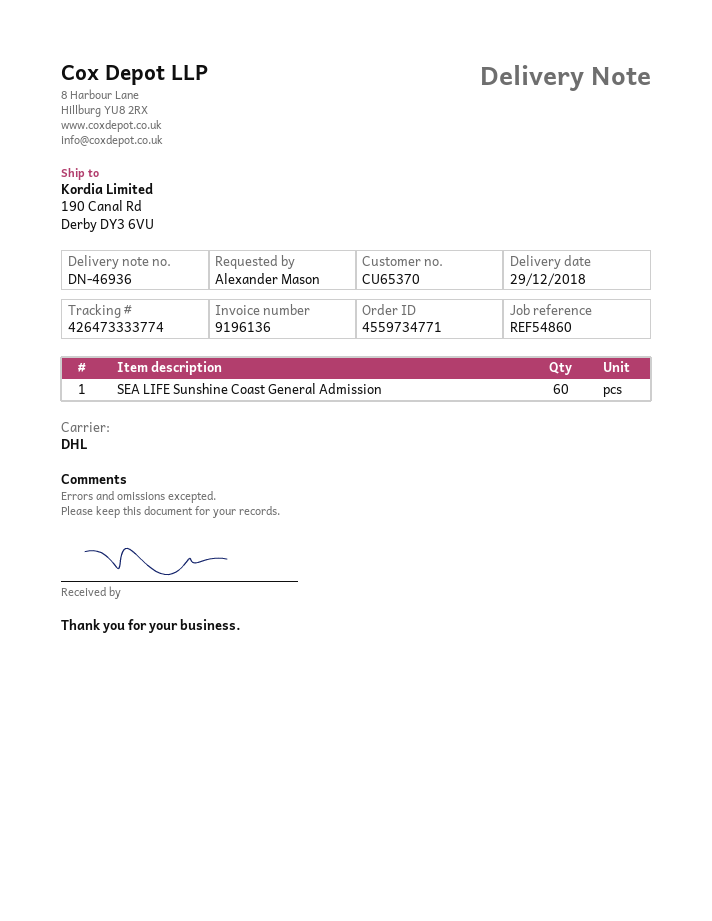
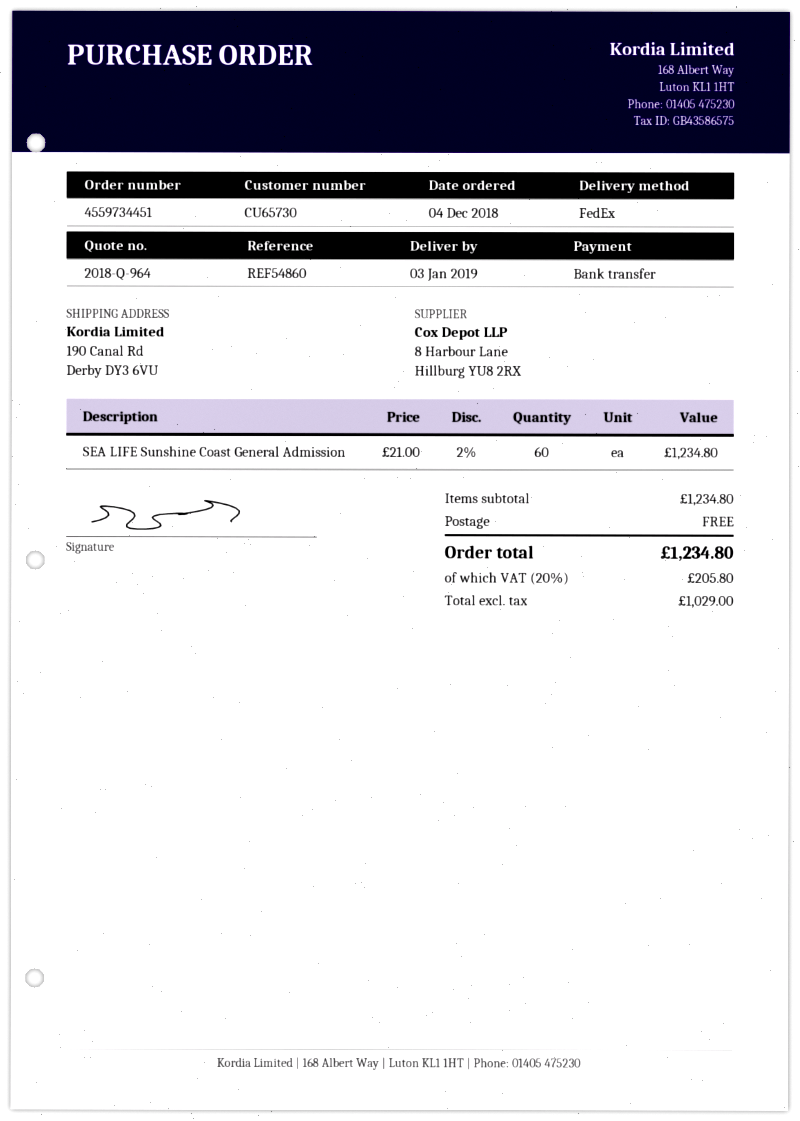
order number: 4559734771 -> 4559734451
delivery date: 2018-12-29 -> 2019-01-03
customer number: CU65370 -> CU65730
shipping method: DHL -> FedEx

